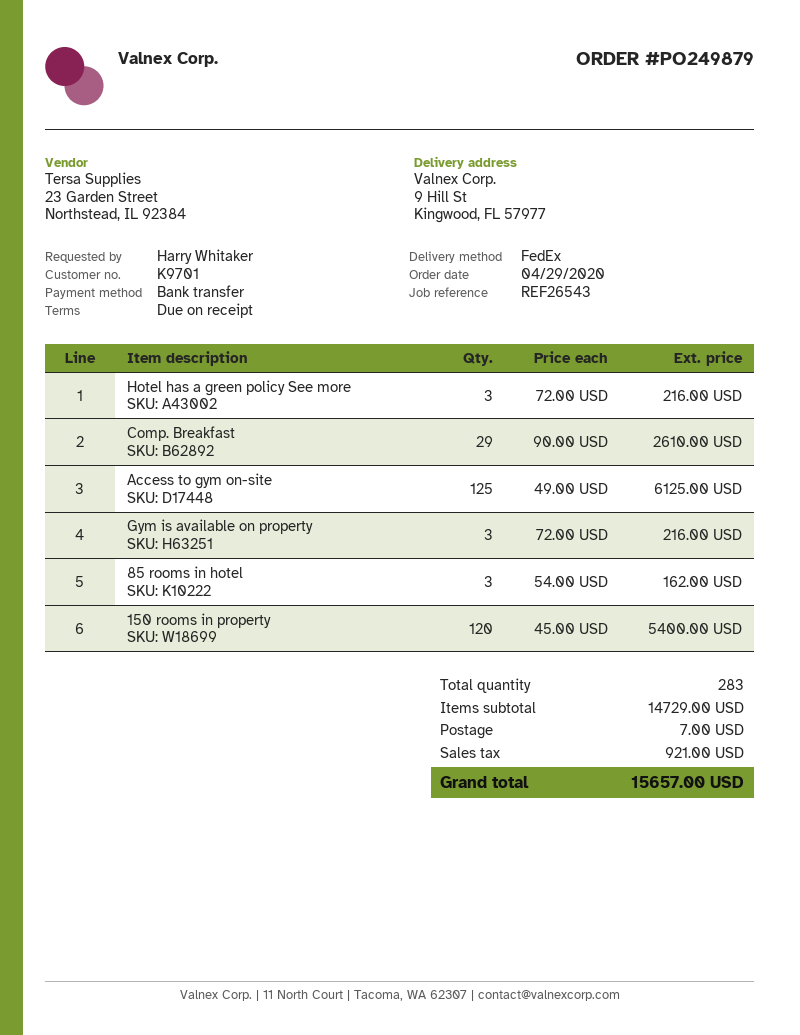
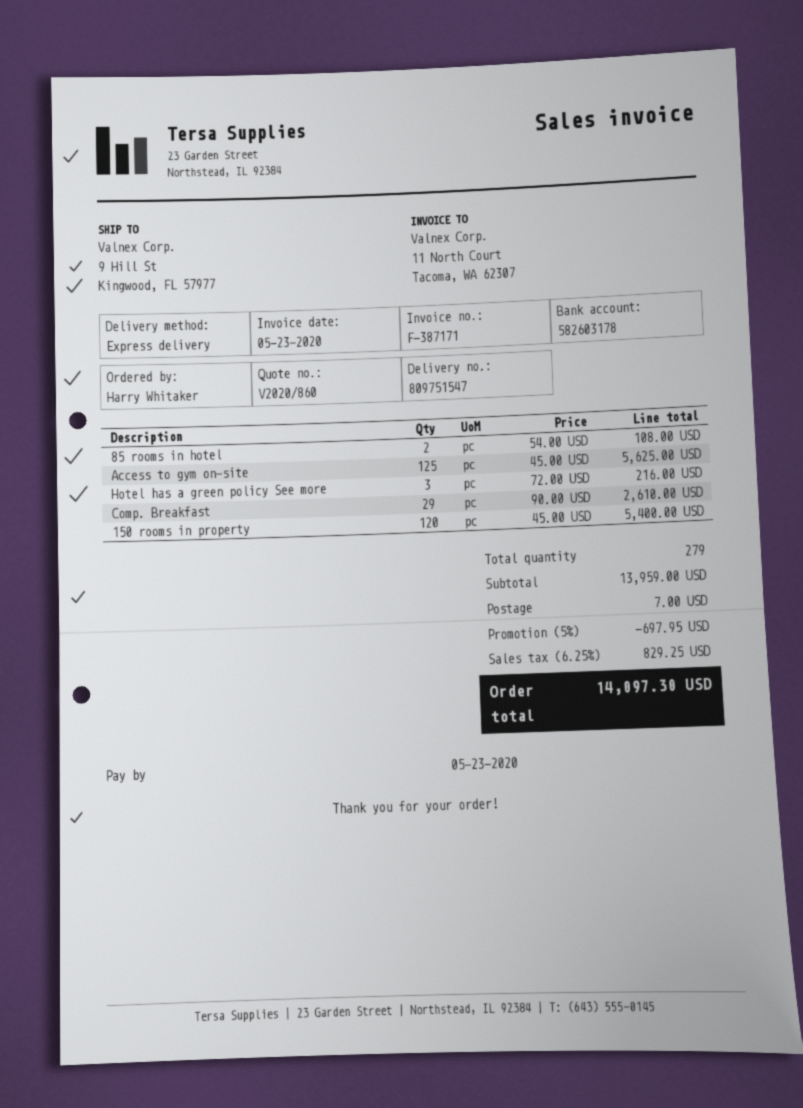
shipping method: FedEx -> express
Access to gym on-site: 125 x 49.00 = 6125.00 -> 125 x 45.00 = 5625.00
Gym is available on property: 3 x 72.00 = 216.00 -> none
85 rooms in hotel: 3 x 54.00 = 162.00 -> 2 x 54.00 = 108.00
total quantity: 283 -> 279
subtotal: 14729.00 -> 13959.00
discount: none -> 5% = 697.95
tax: 921.00 -> 829.25
total: 15657.00 -> 14097.30

